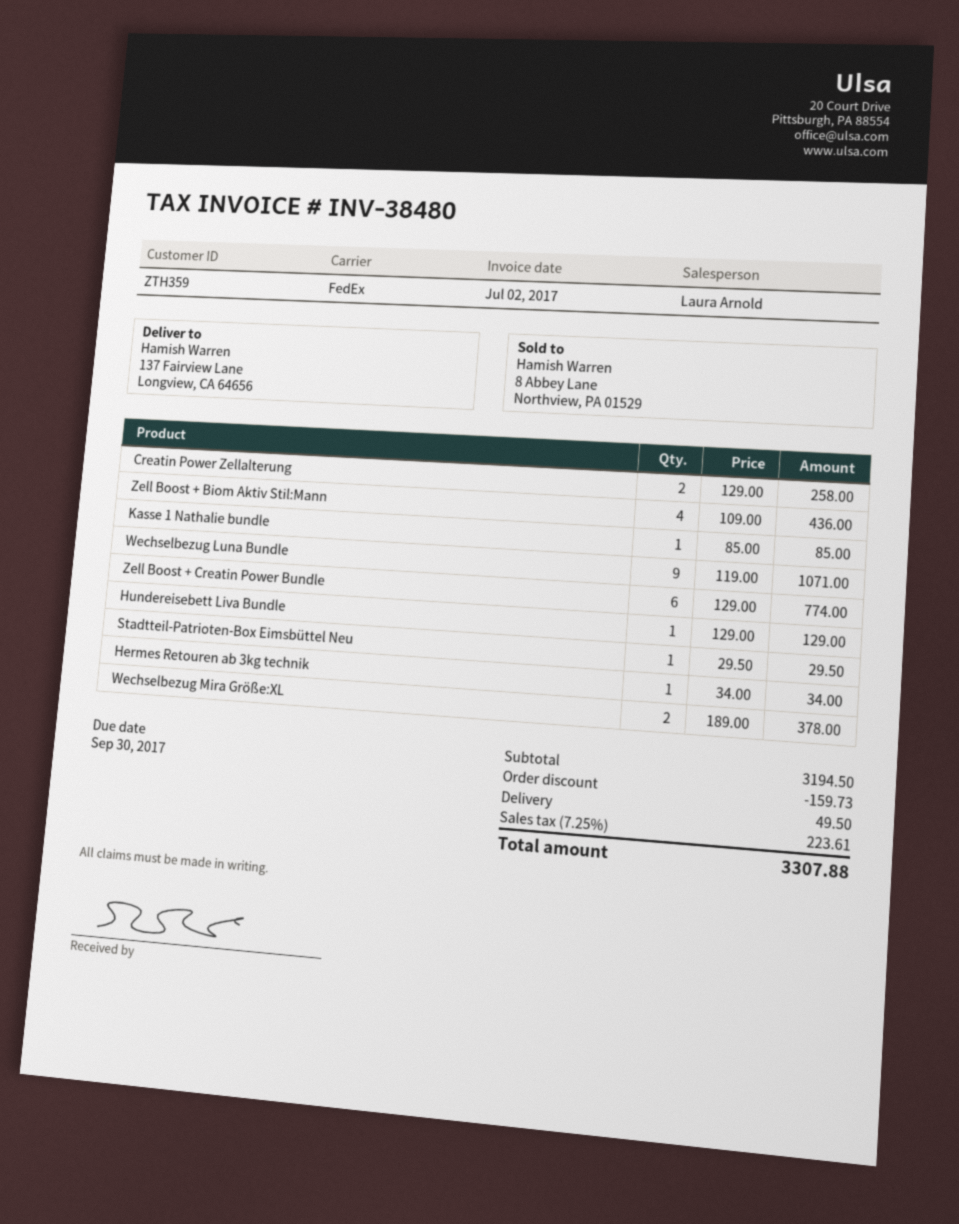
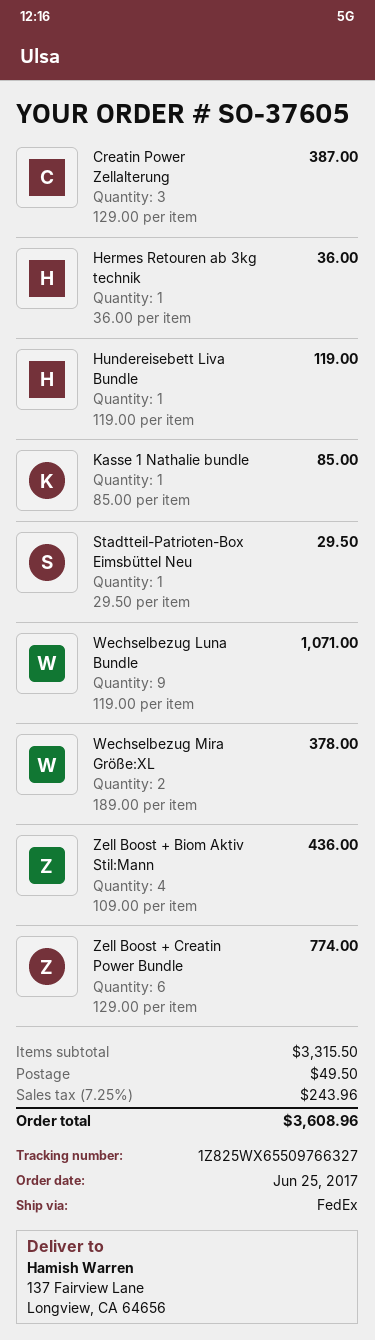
Creatin Power Zellalterung: 2 x 129.00 = 258.00 -> 3 x 129.00 = 387.00
Hundereisebett Liva Bundle: 1 x 129.00 = 129.00 -> 1 x 119.00 = 119.00
Hermes Retouren ab 3kg technik: 1 x 34.00 = 34.00 -> 1 x 36.00 = 36.00
subtotal: 3194.50 -> 3315.50
discount: 159.73 -> none
tax: 7.25% = 223.61 -> 7.25% = 243.96
total: 3307.88 -> 3608.96

